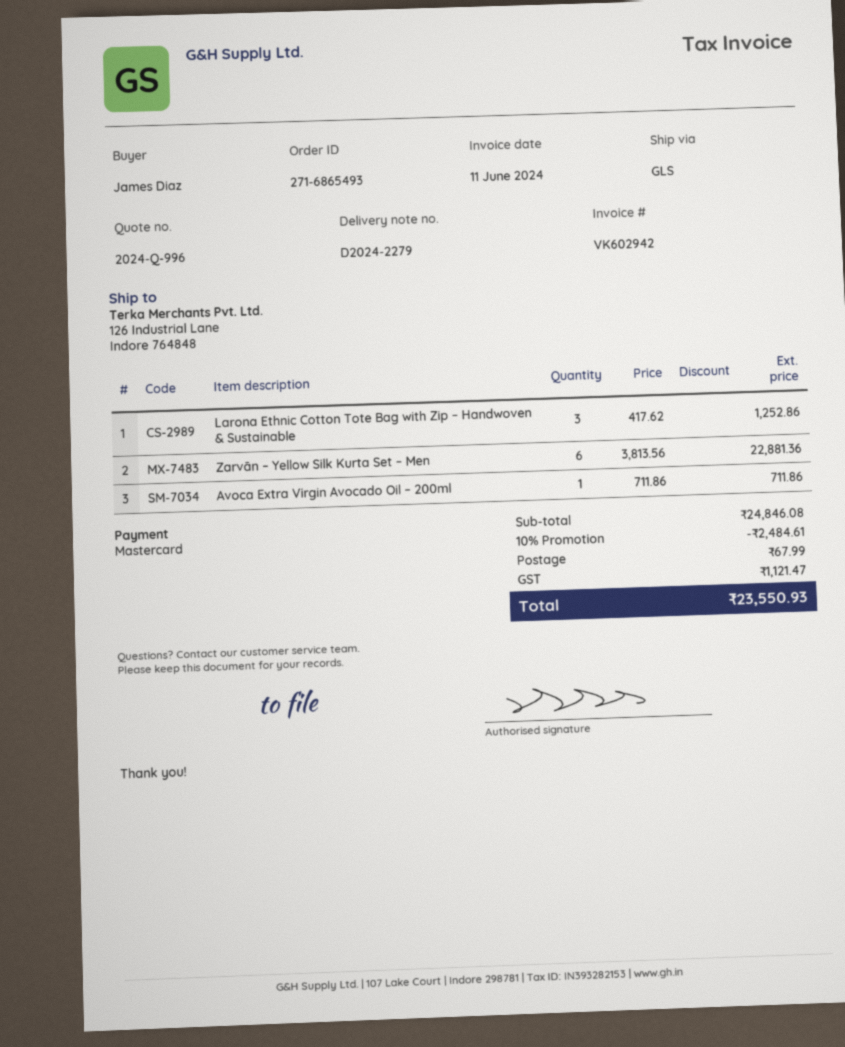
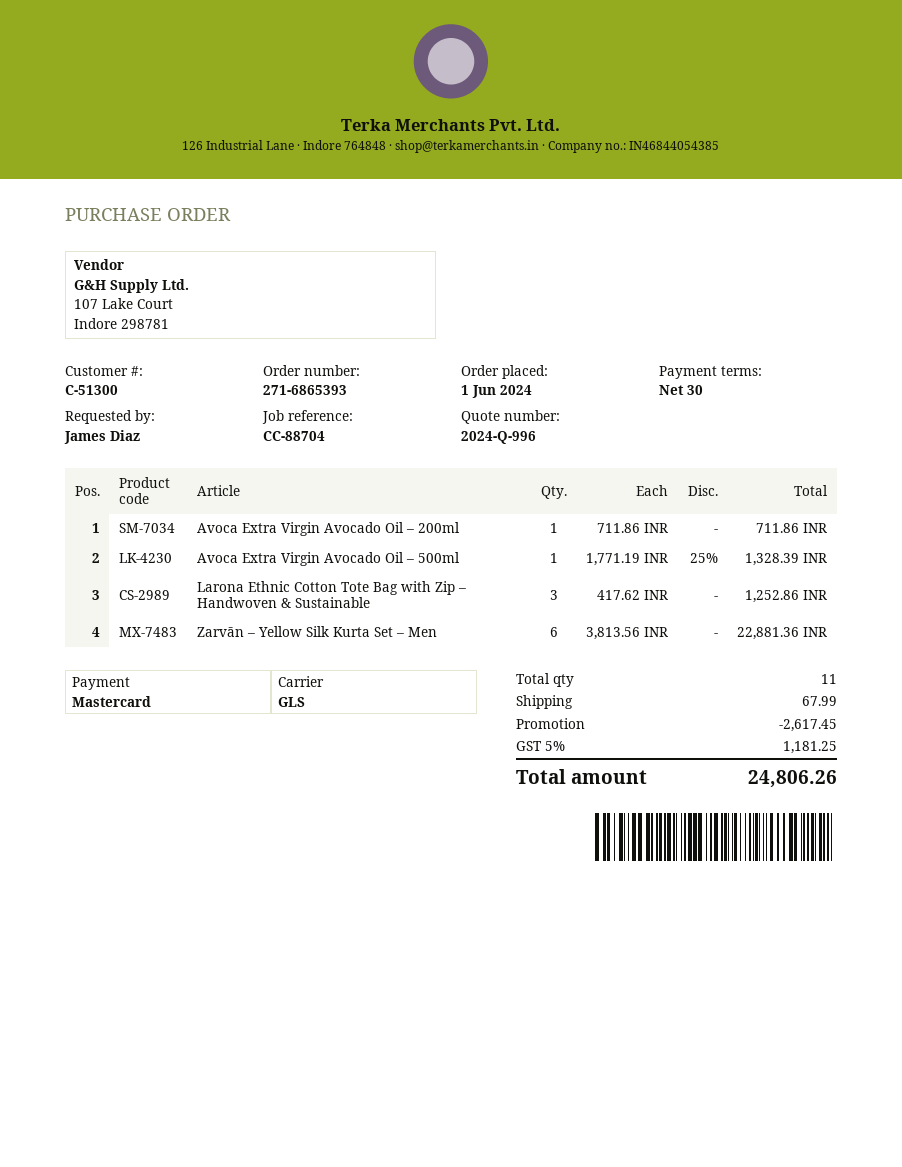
order number: 271-6865493 -> 271-6865393
Avoca Extra Virgin Avocado Oil – 500ml: none -> 1 x 1771.19 - 25% = 1328.39
discount: 2484.61 -> 2617.45
tax: 1121.47 -> 1181.25
total: 23550.93 -> 24806.26

